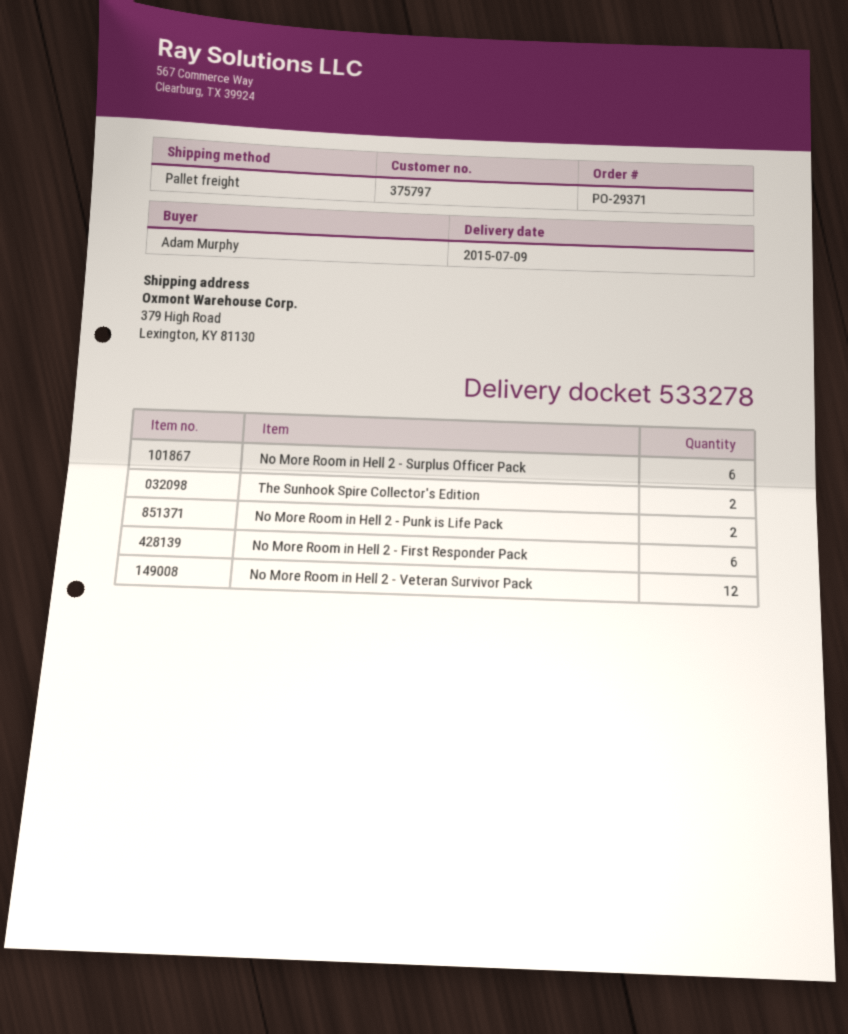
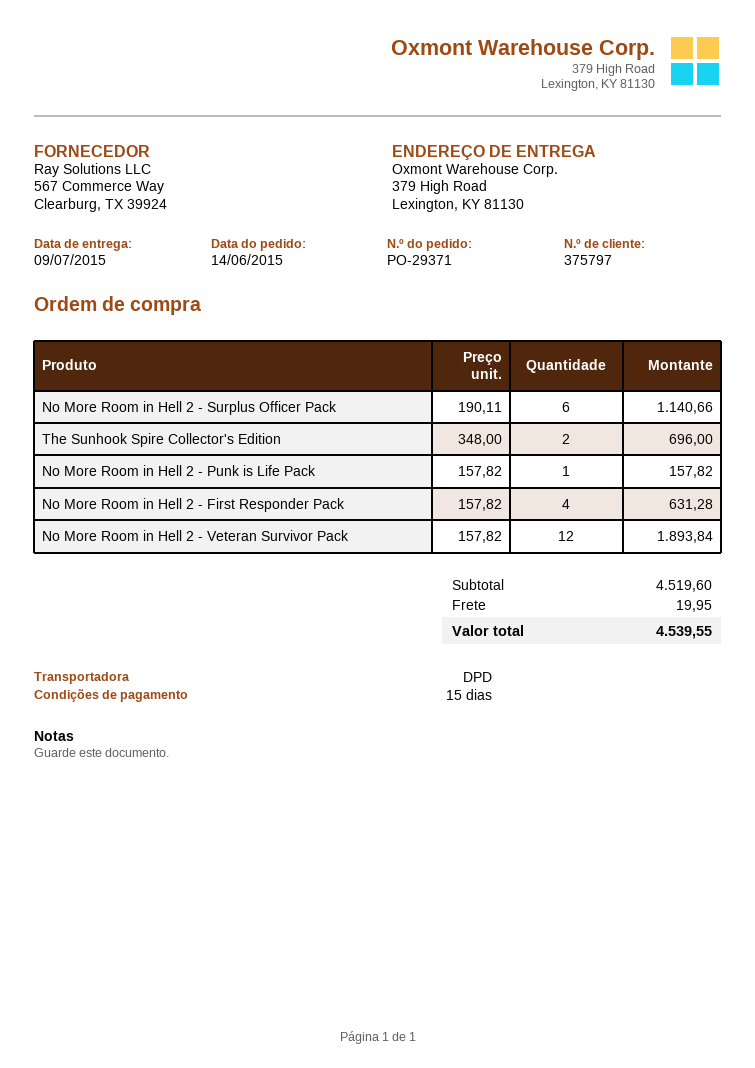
shipping method: pallet freight -> DPD
No More Room in Hell 2 - Punk is Life Pack: 2 -> 1
No More Room in Hell 2 - First Responder Pack: 6 -> 4

